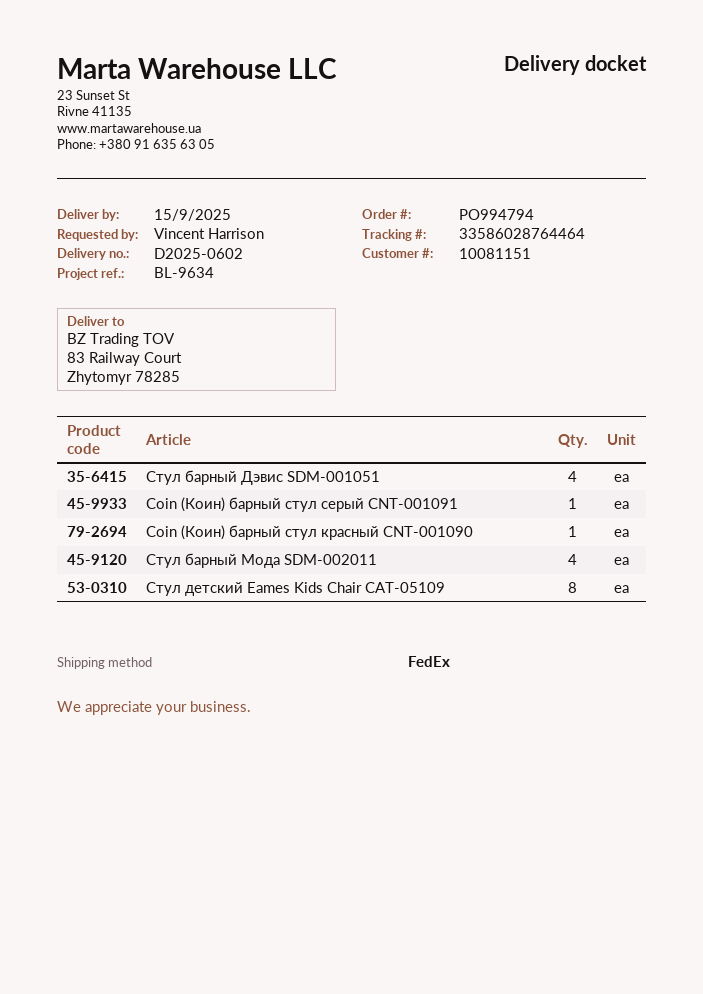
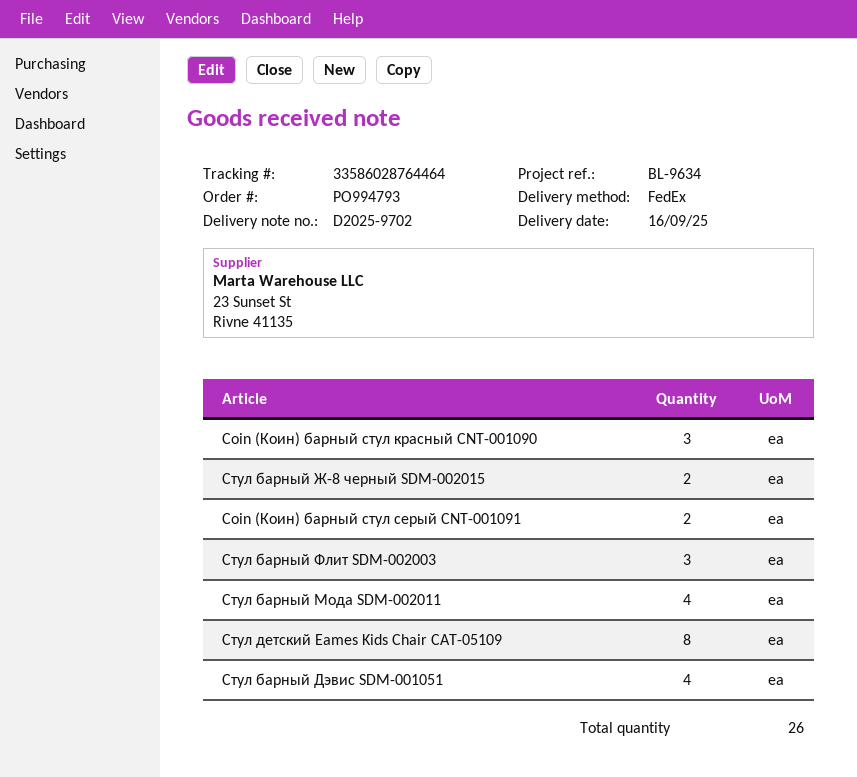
order number: PO994794 -> PO994793
delivery note number: D2025-0602 -> D2025-9702
delivery date: 2025-09-15 -> 2025-09-16
Coin (Коин) барный стул серый CNT-001091: 1 -> 2
Coin (Коин) барный стул красный CNT-001090: 1 -> 3
Стул барный Ж-8 черный SDM-002015: none -> 2
Стул барный Флит SDM-002003: none -> 3

